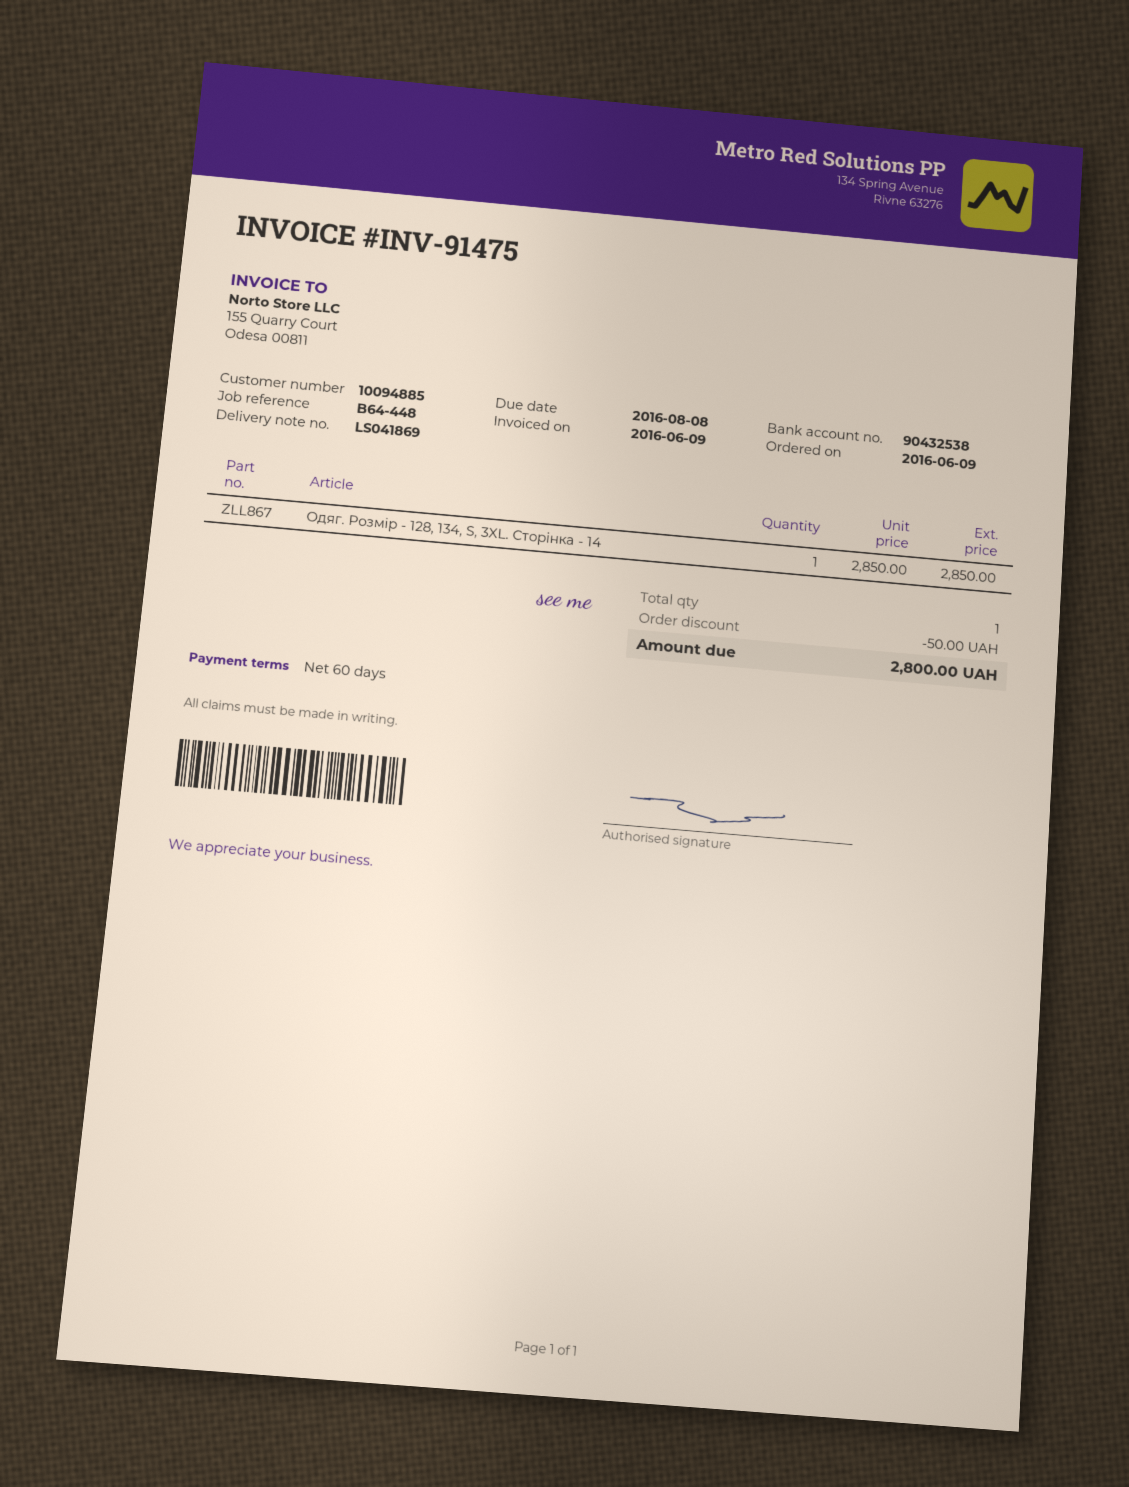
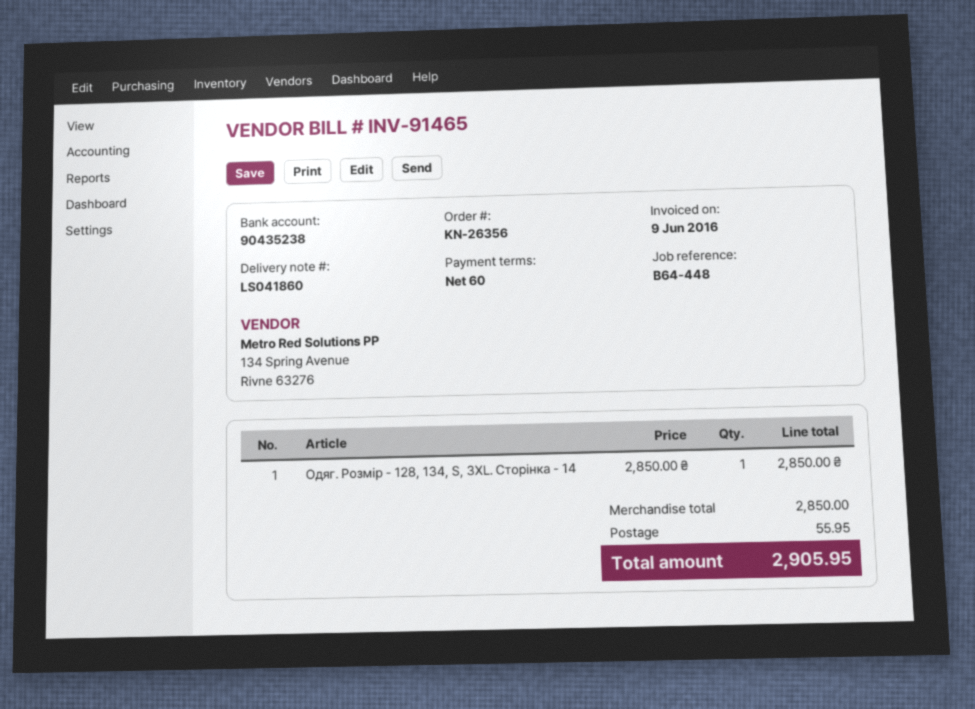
delivery note number: LS041869 -> LS041860
invoice number: INV-91475 -> INV-91465
bank account: 90432538 -> 90435238
discount: 50.00 -> none
shipping: none -> 55.95
total: 2800.00 -> 2905.95

